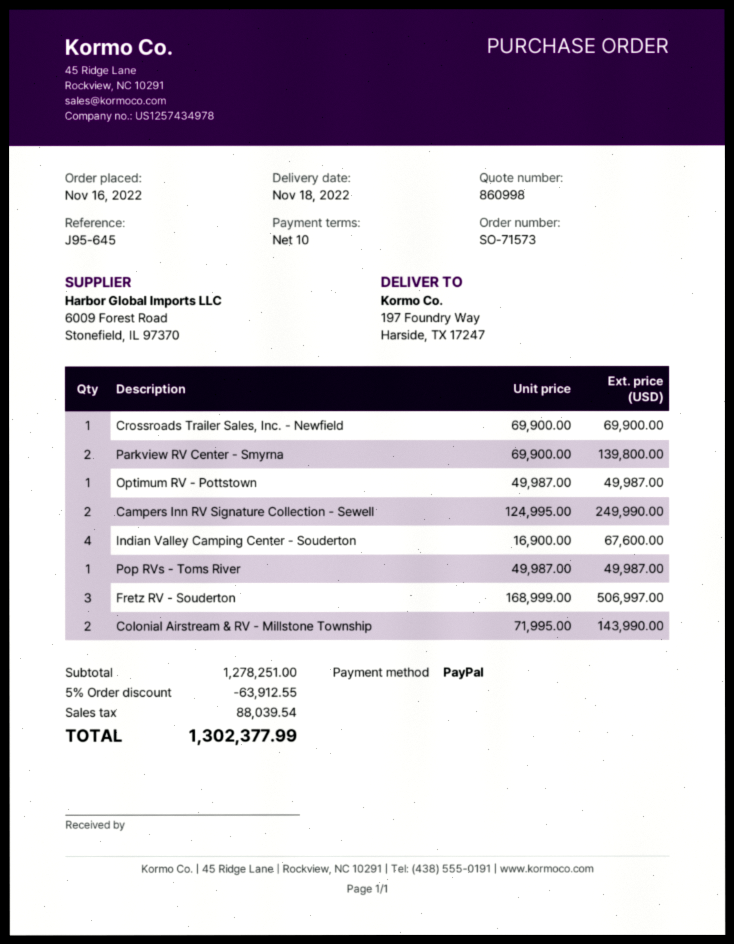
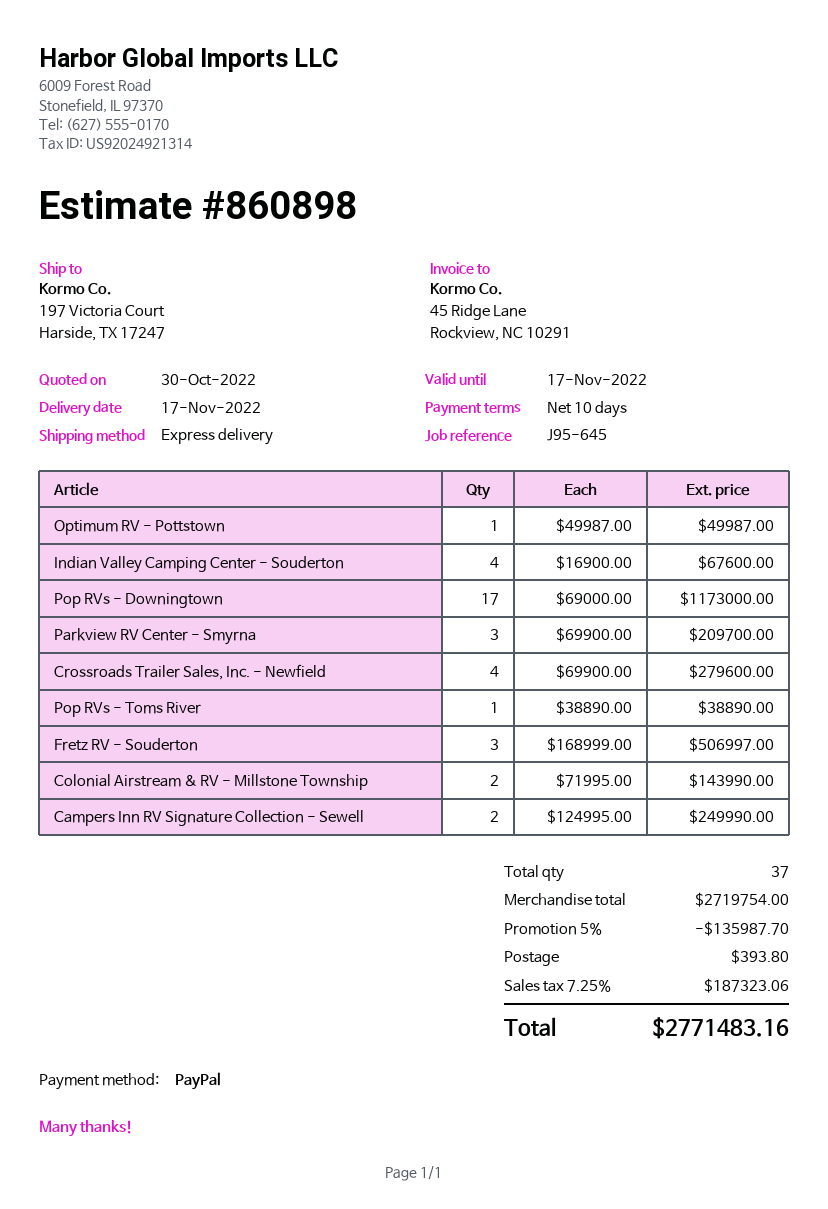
quote number: 860998 -> 860898
delivery date: 2022-11-18 -> 2022-11-17
ship to: 197 Foundry Way, Harside, TX 17247 -> 197 Victoria Court, Harside, TX 17247
Crossroads Trailer Sales, Inc. - Newfield: 1 x 69900.00 = 69900.00 -> 4 x 69900.00 = 279600.00
Parkview RV Center - Smyrna: 2 x 69900.00 = 139800.00 -> 3 x 69900.00 = 209700.00
Pop RVs - Toms River: 1 x 49987.00 = 49987.00 -> 1 x 38890.00 = 38890.00
Pop RVs - Downingtown: none -> 17 x 69000.00 = 1173000.00
subtotal: 1278251.00 -> 2719754.00
discount: 5% = 63912.55 -> 5% = 135987.70
shipping: none -> 393.80
tax: 88039.54 -> 187323.06
total: 1302377.99 -> 2771483.16

